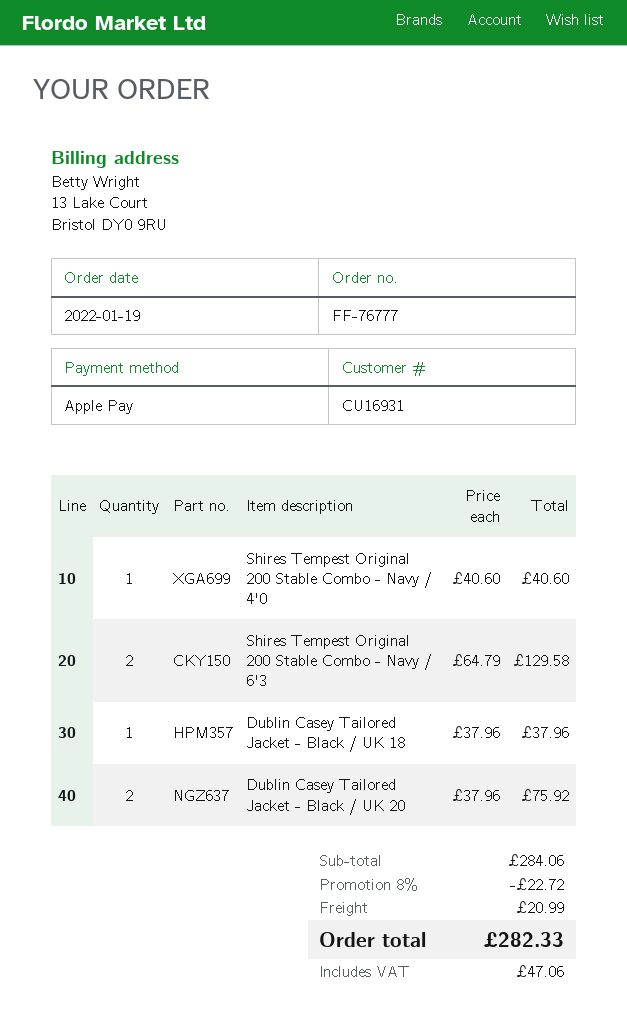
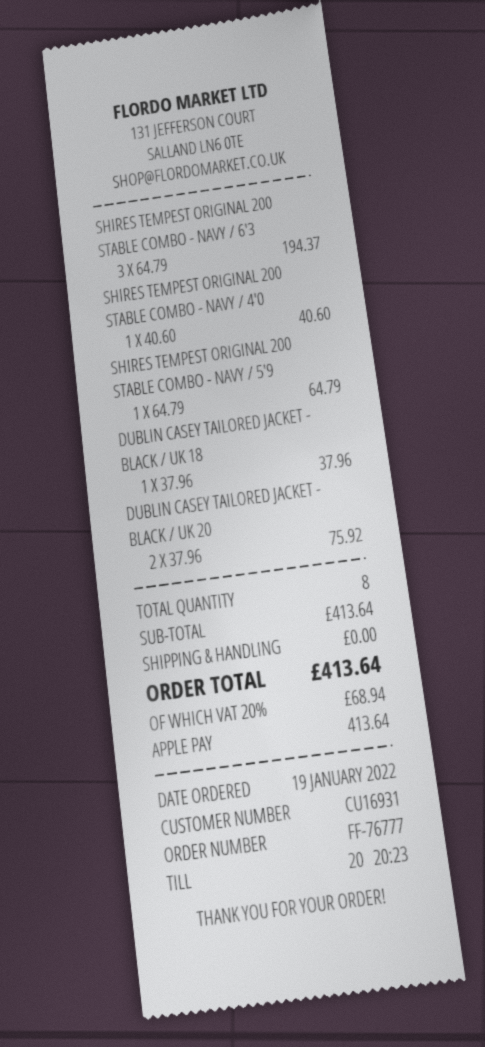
Shires Tempest Original 200 Stable Combo - Navy / 6'3: 2 x 64.79 = 129.58 -> 3 x 64.79 = 194.37
SHIRES TEMPEST ORIGINAL 200 STABLE COMBO - NAVY / 5'9: none -> 1 x 64.79 = 64.79
subtotal: 284.06 -> 413.64
discount: 8% = 22.72 -> none
shipping: 20.99 -> 0.00
tax: 47.06 -> 68.94
total: 282.33 -> 413.64

